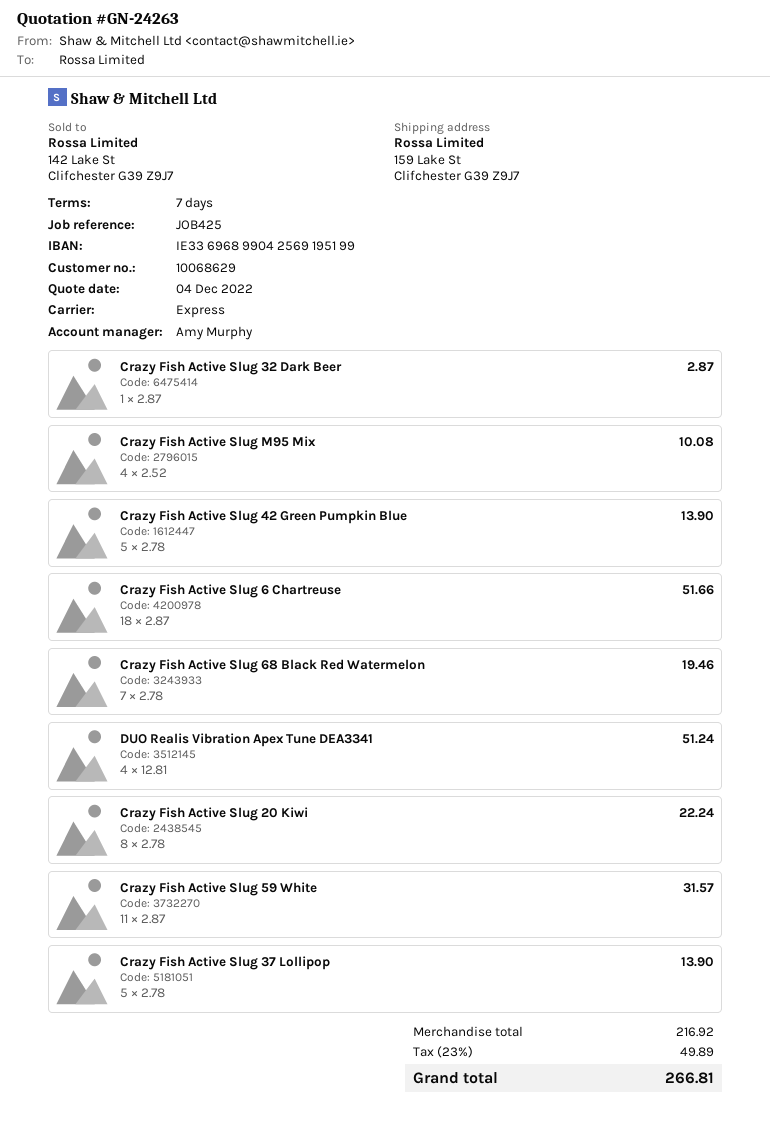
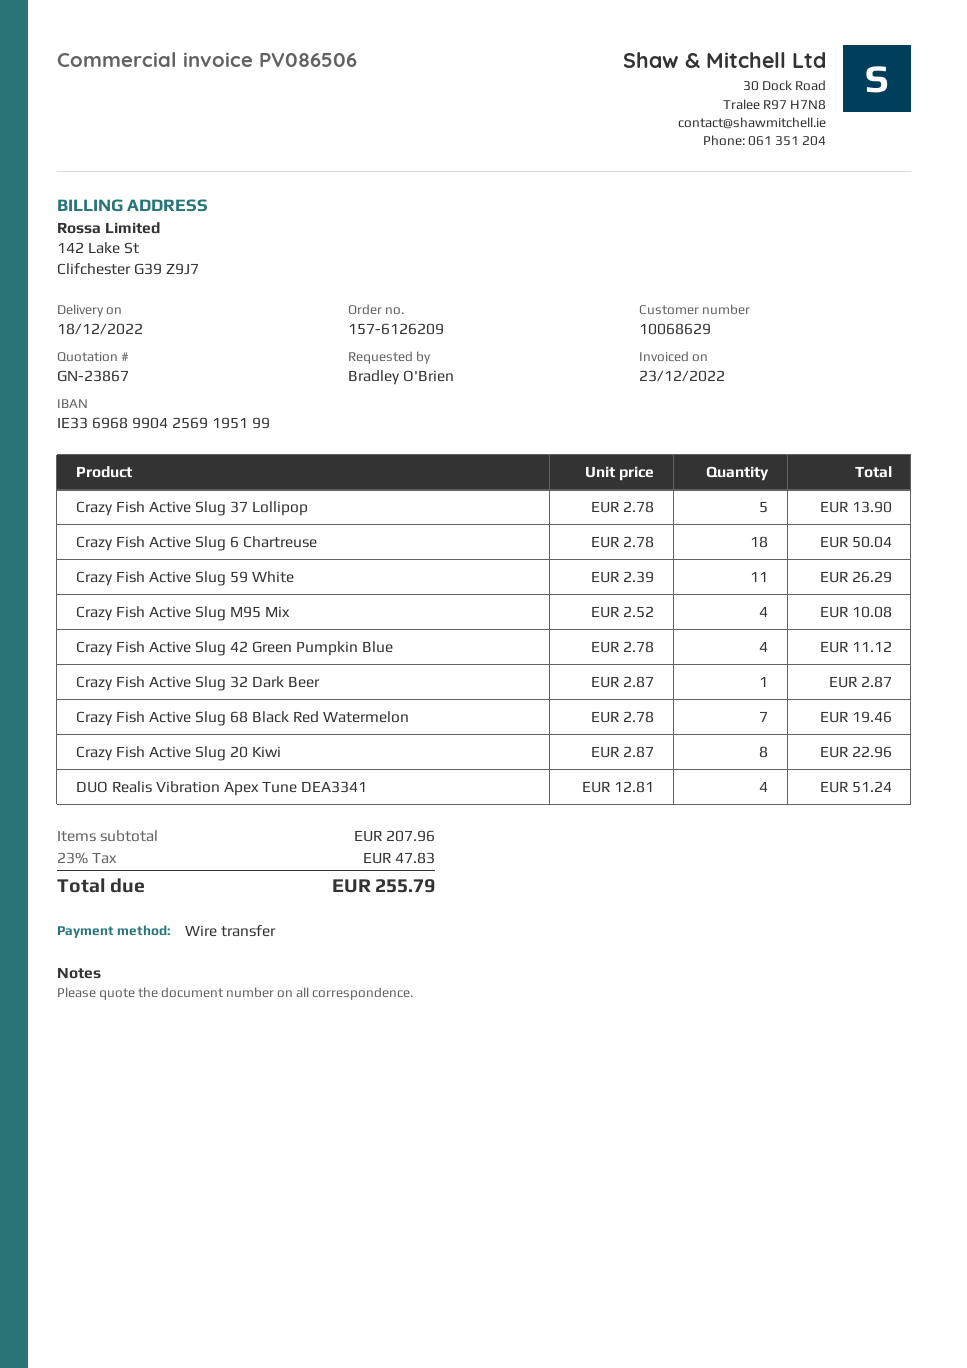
quote number: GN-24263 -> GN-23867
Crazy Fish Active Slug 42 Green Pumpkin Blue: 5 x 2.78 = 13.90 -> 4 x 2.78 = 11.12
Crazy Fish Active Slug 6 Chartreuse: 18 x 2.87 = 51.66 -> 18 x 2.78 = 50.04
Crazy Fish Active Slug 20 Kiwi: 8 x 2.78 = 22.24 -> 8 x 2.87 = 22.96
Crazy Fish Active Slug 59 White: 11 x 2.87 = 31.57 -> 11 x 2.39 = 26.29
subtotal: 216.92 -> 207.96
tax: 23% = 49.89 -> 23% = 47.83
total: 266.81 -> 255.79

